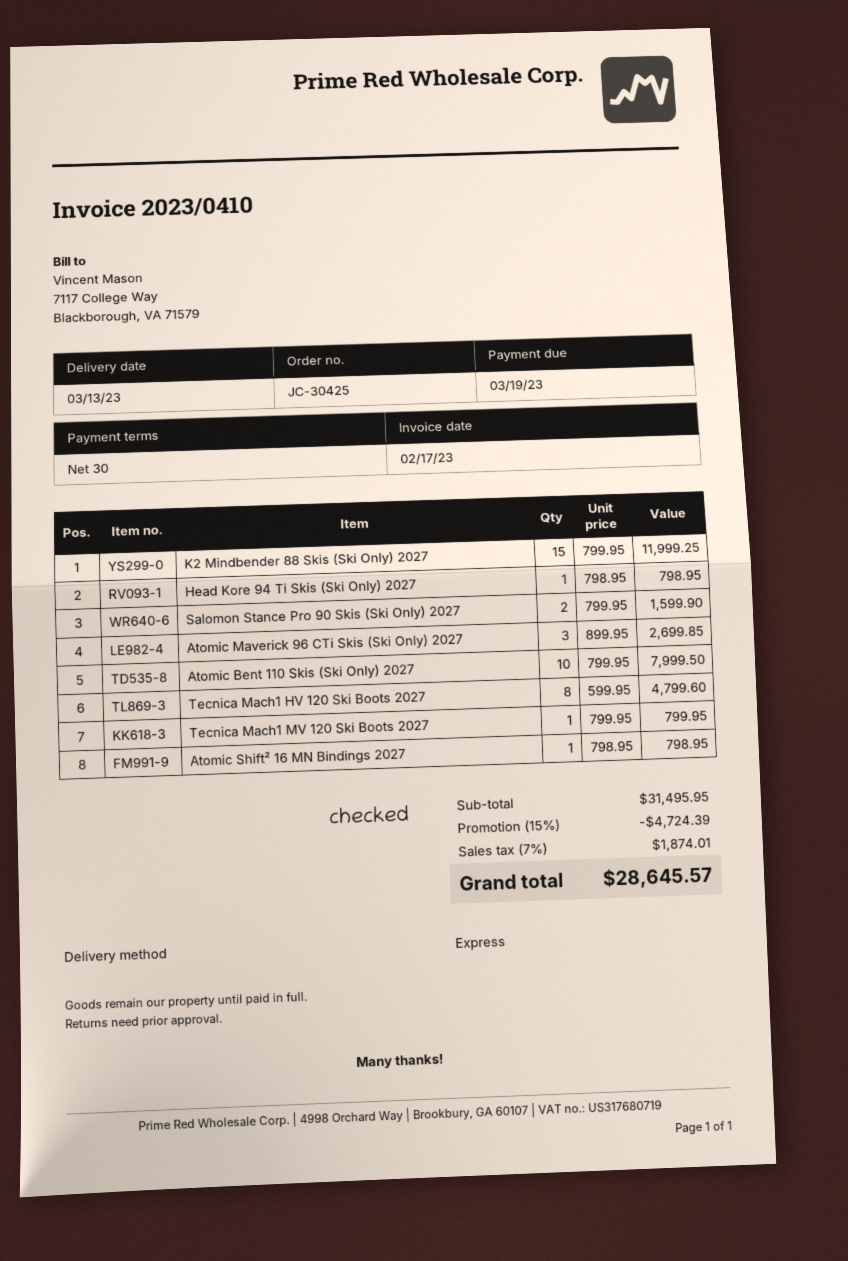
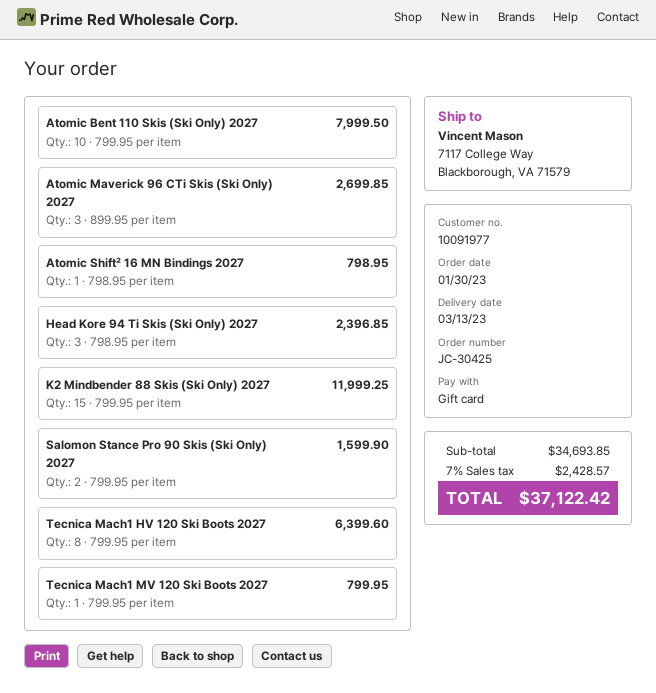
Head Kore 94 Ti Skis (Ski Only) 2027: 1 x 798.95 = 798.95 -> 3 x 798.95 = 2396.85
Tecnica Mach1 HV 120 Ski Boots 2027: 8 x 599.95 = 4799.60 -> 8 x 799.95 = 6399.60
subtotal: 31495.95 -> 34693.85
discount: 15% = 4724.39 -> none
tax: 7% = 1874.01 -> 7% = 2428.57
total: 28645.57 -> 37122.42

